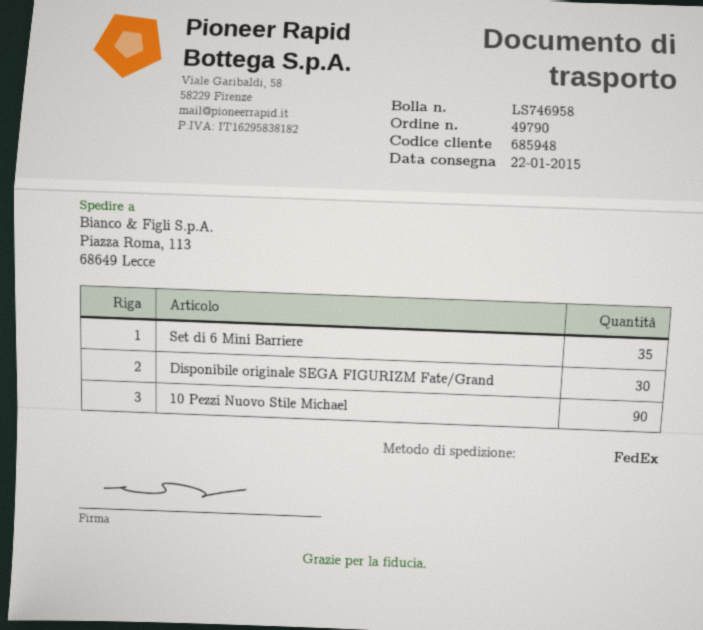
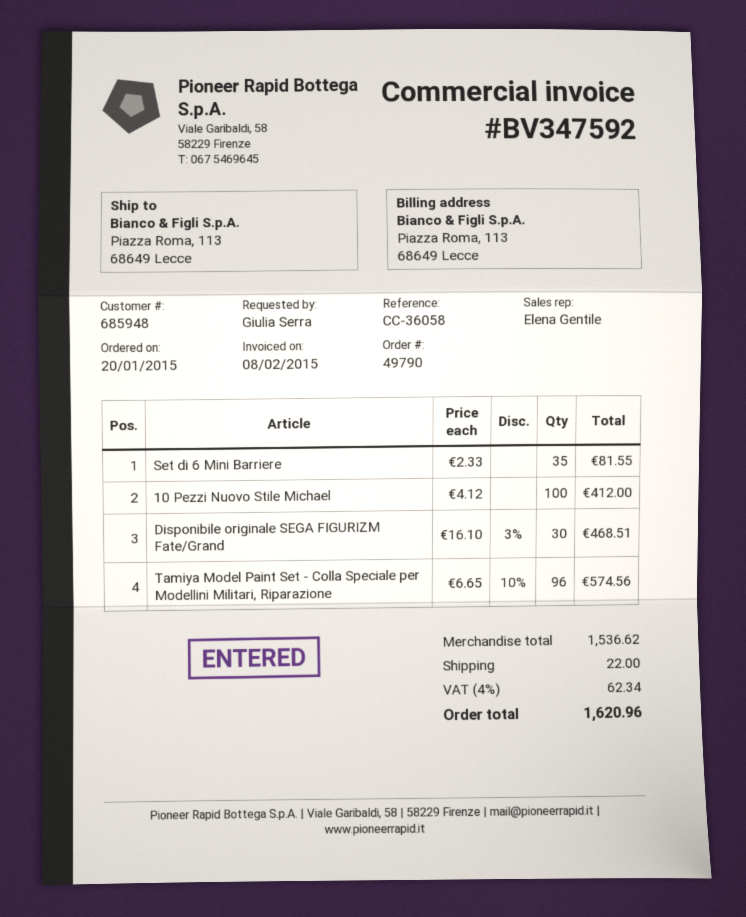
10 Pezzi Nuovo Stile Michael: 90 -> 100
Tamiya Model Paint Set - Colla Speciale per Modellini Militari, Riparazione: none -> 96

